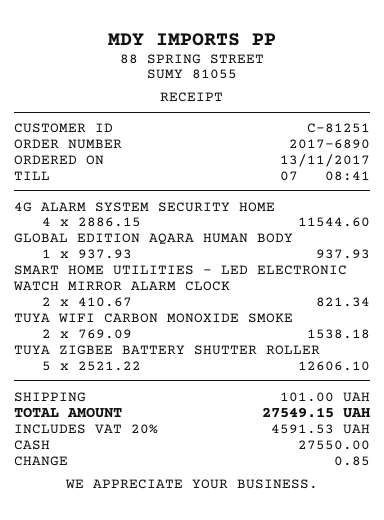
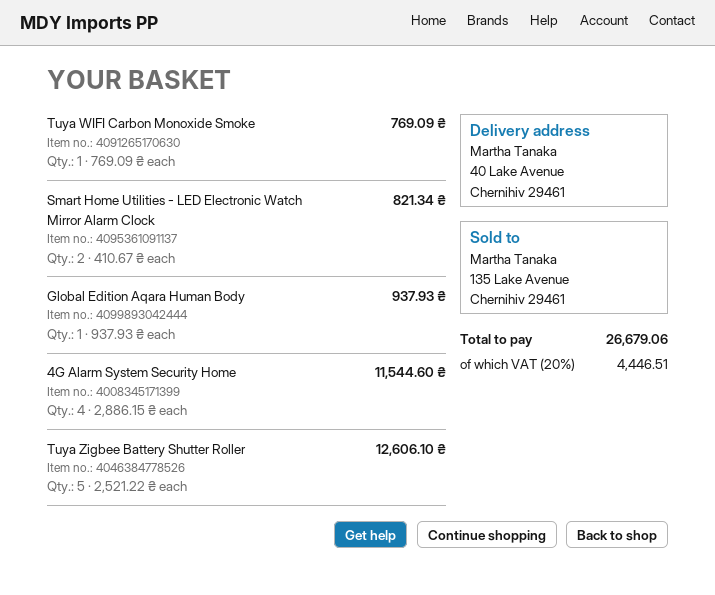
TUYA WIFI CARBON MONOXIDE SMOKE: 2 x 769.09 = 1538.18 -> 1 x 769.09 = 769.09
shipping: 101.00 -> none
tax: 20% = 4591.53 -> 20% = 4446.51
total: 27549.15 -> 26679.06

